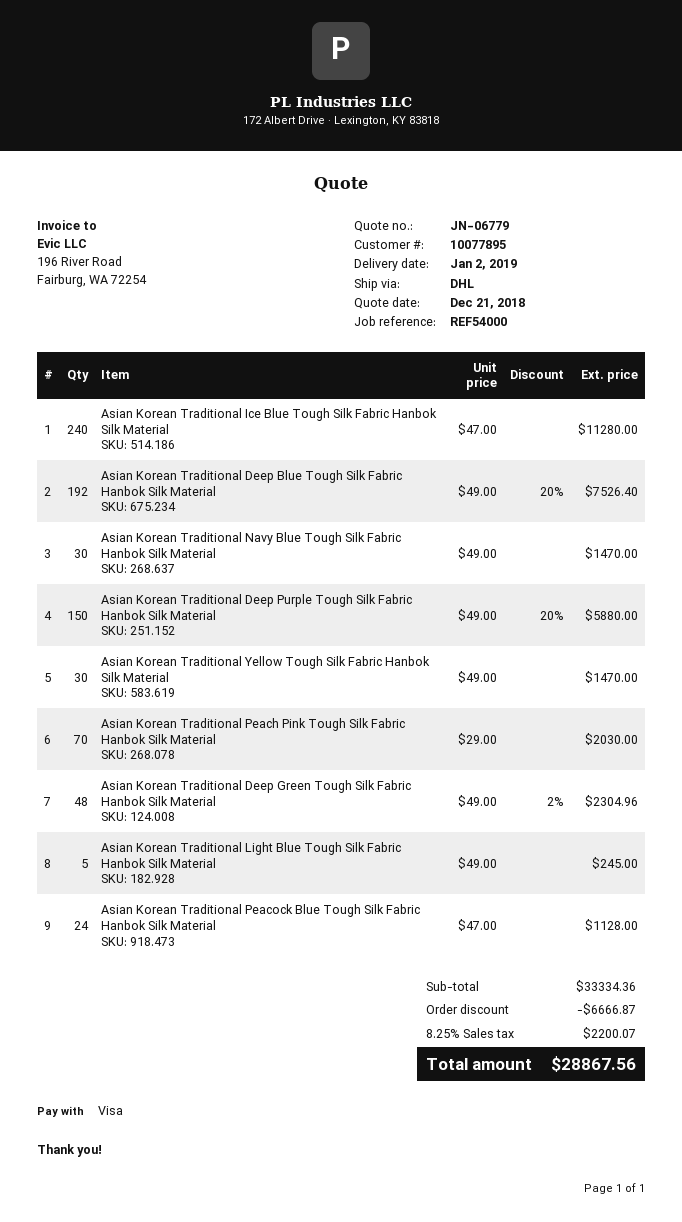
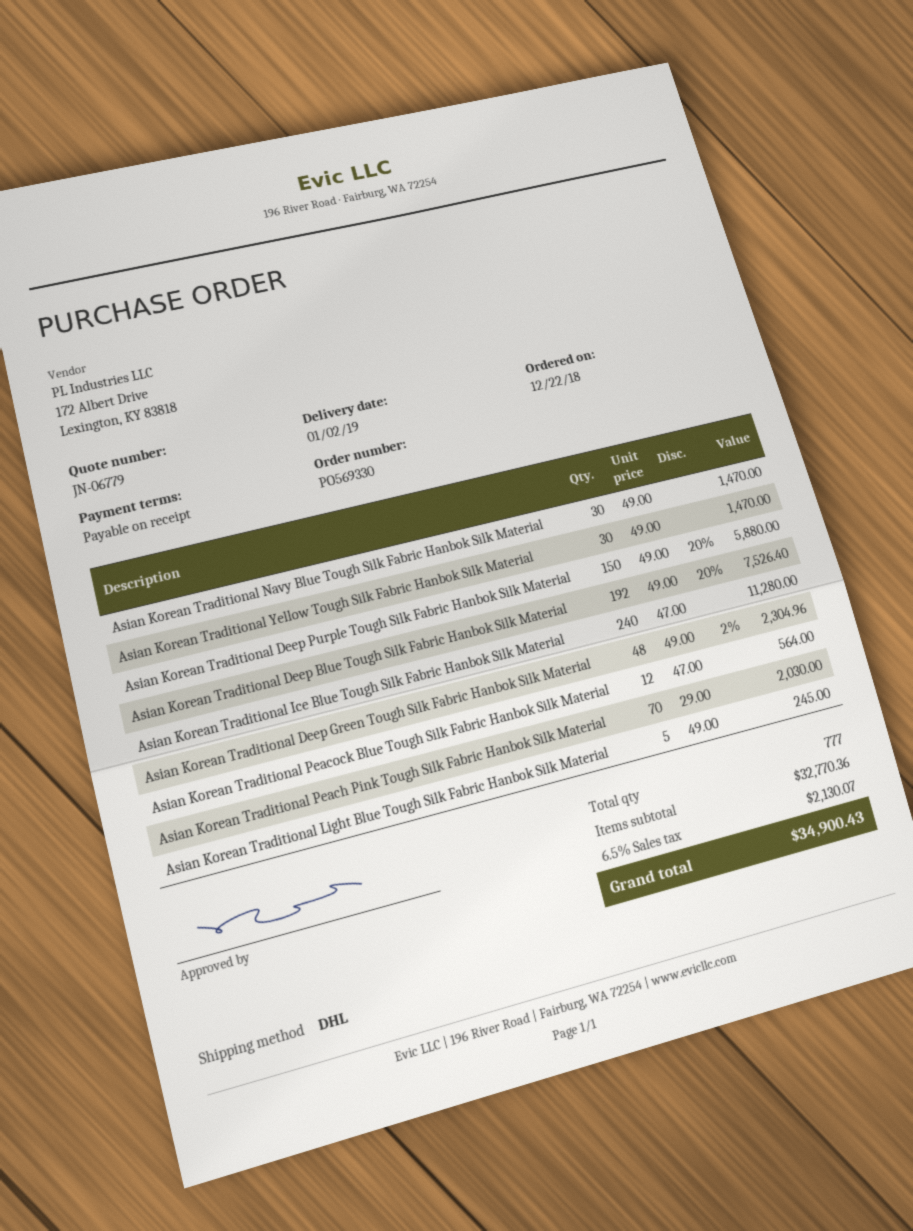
Asian Korean Traditional Peacock Blue Tough Silk Fabric Hanbok Silk Material: 24 x 47.00 = 1128.00 -> 12 x 47.00 = 564.00
subtotal: 33334.36 -> 32770.36
discount: 6666.87 -> none
tax: 8.25% = 2200.07 -> 6.5% = 2130.07
total: 28867.56 -> 34900.43

